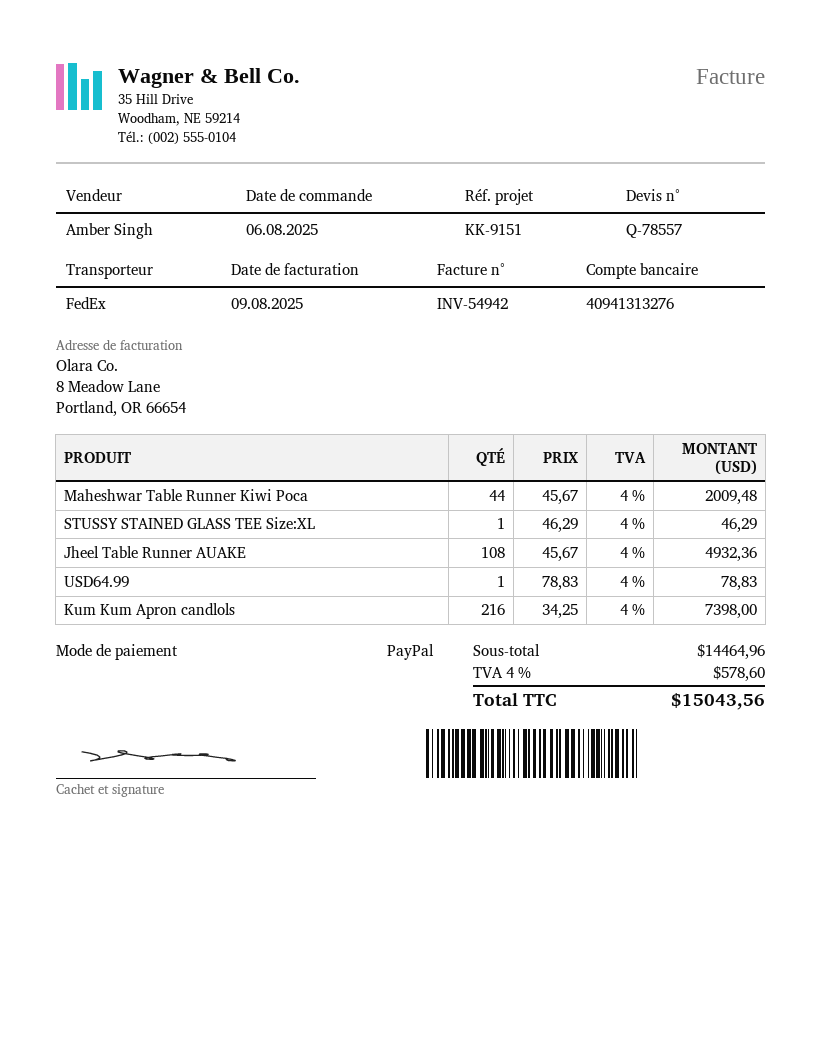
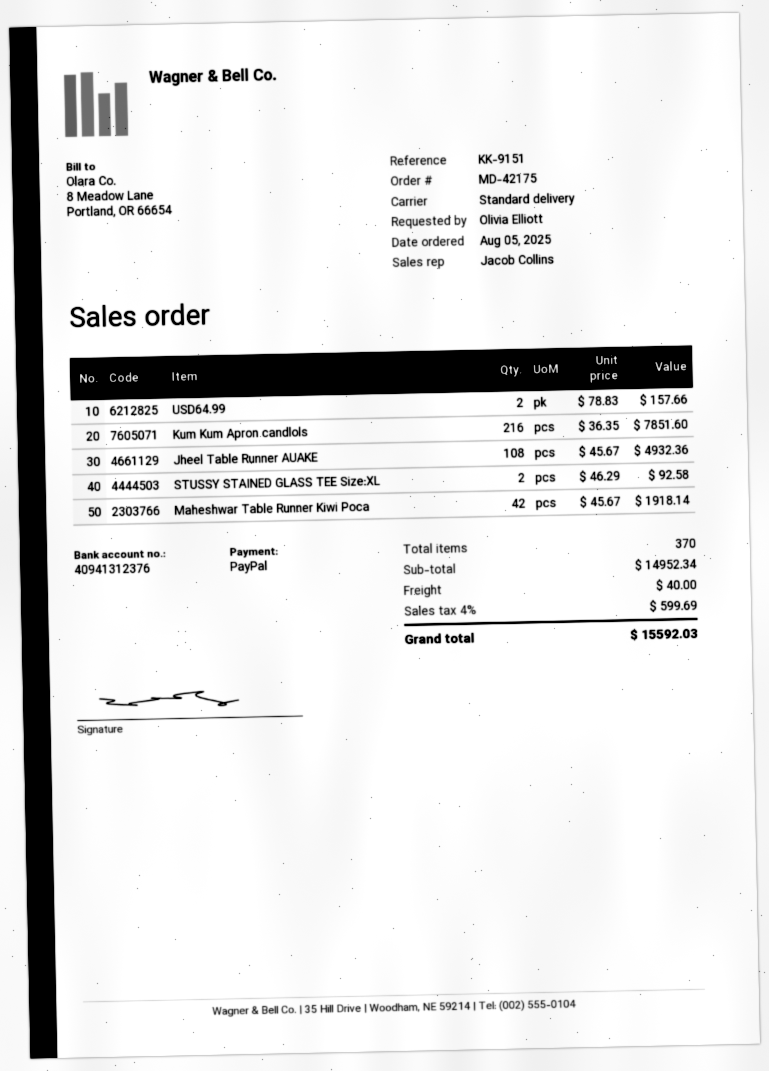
order date: 2025-08-06 -> 2025-08-05
sales rep: Amber Singh -> Jacob Collins
bank account: 40941313276 -> 40941312376
shipping method: FedEx -> standard
Maheshwar Table Runner Kiwi Poca: 44 x 45.67 = 2009.48 -> 42 x 45.67 = 1918.14
STUSSY STAINED GLASS TEE Size:XL: 1 x 46.29 = 46.29 -> 2 x 46.29 = 92.58
USD64.99: 1 x 78.83 = 78.83 -> 2 x 78.83 = 157.66
Kum Kum Apron candlols: 216 x 34.25 = 7398.00 -> 216 x 36.35 = 7851.60
subtotal: 14464.96 -> 14952.34
shipping: none -> 40.00
tax: 4% = 578.60 -> 4% = 599.69
total: 15043.56 -> 15592.03

